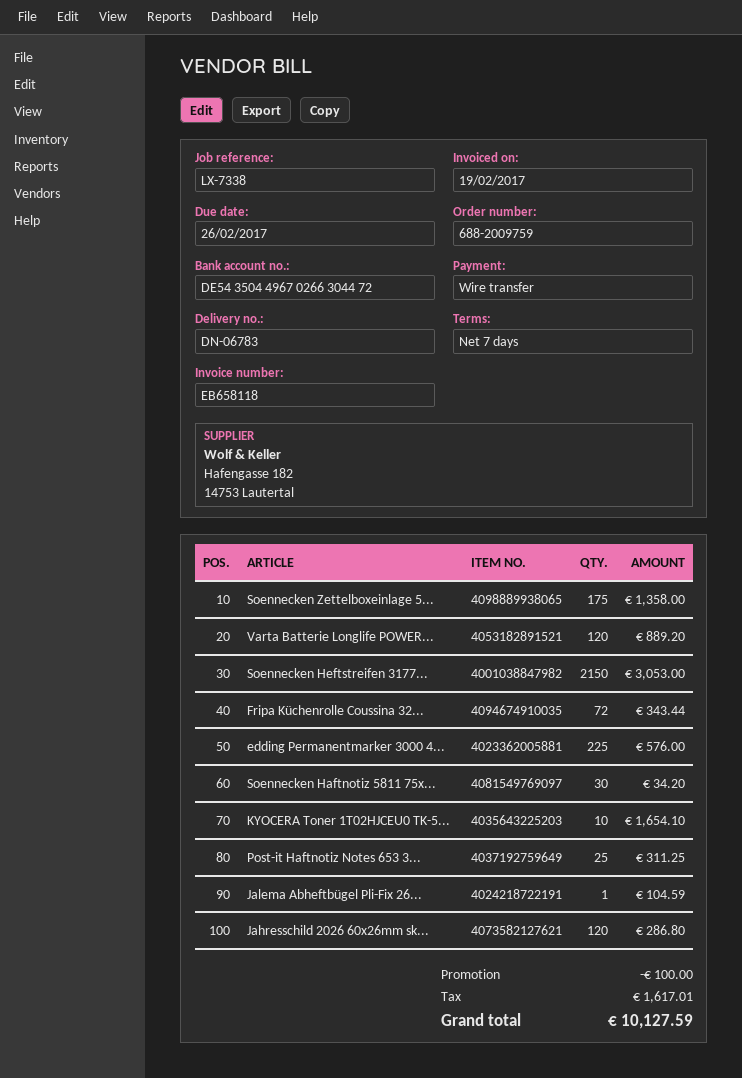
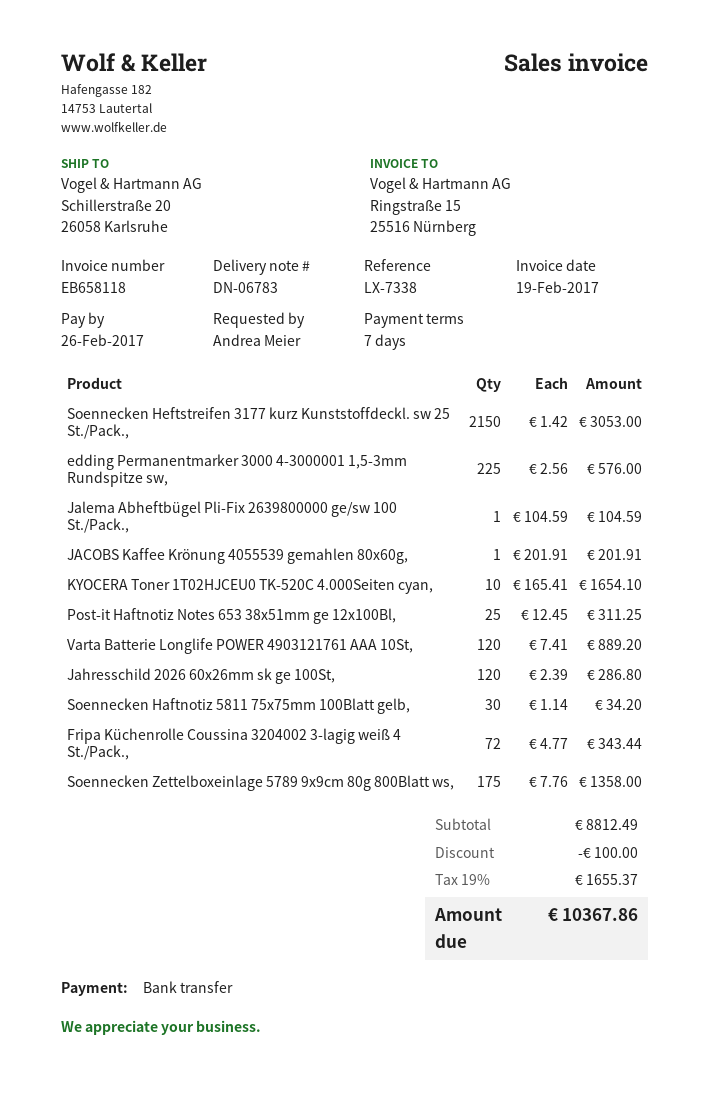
JACOBS Kaffee Krönung 4055539 gemahlen 80x60g,: none -> 1 for 201.91
tax: 1617.01 -> 1655.37
total: 10127.59 -> 10367.86

